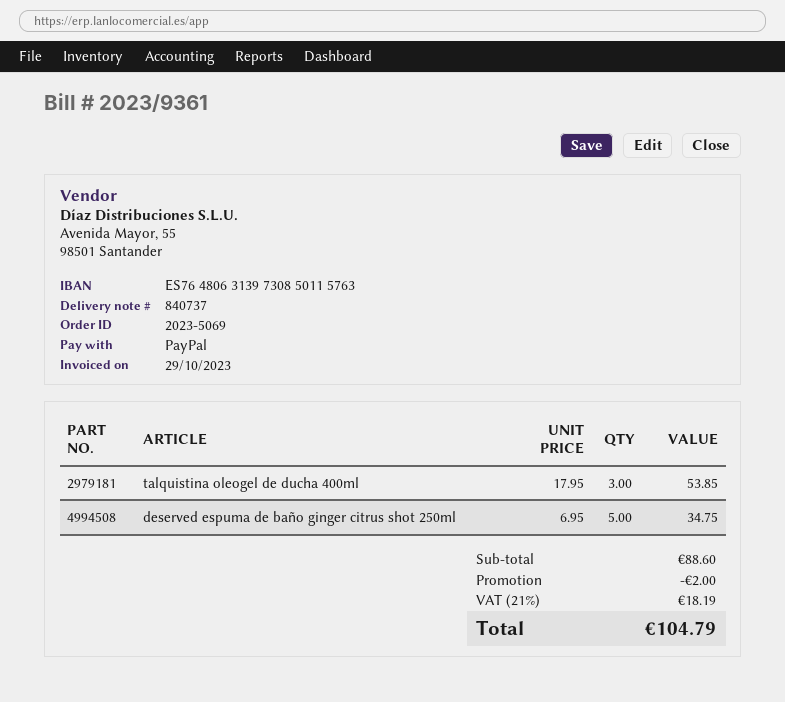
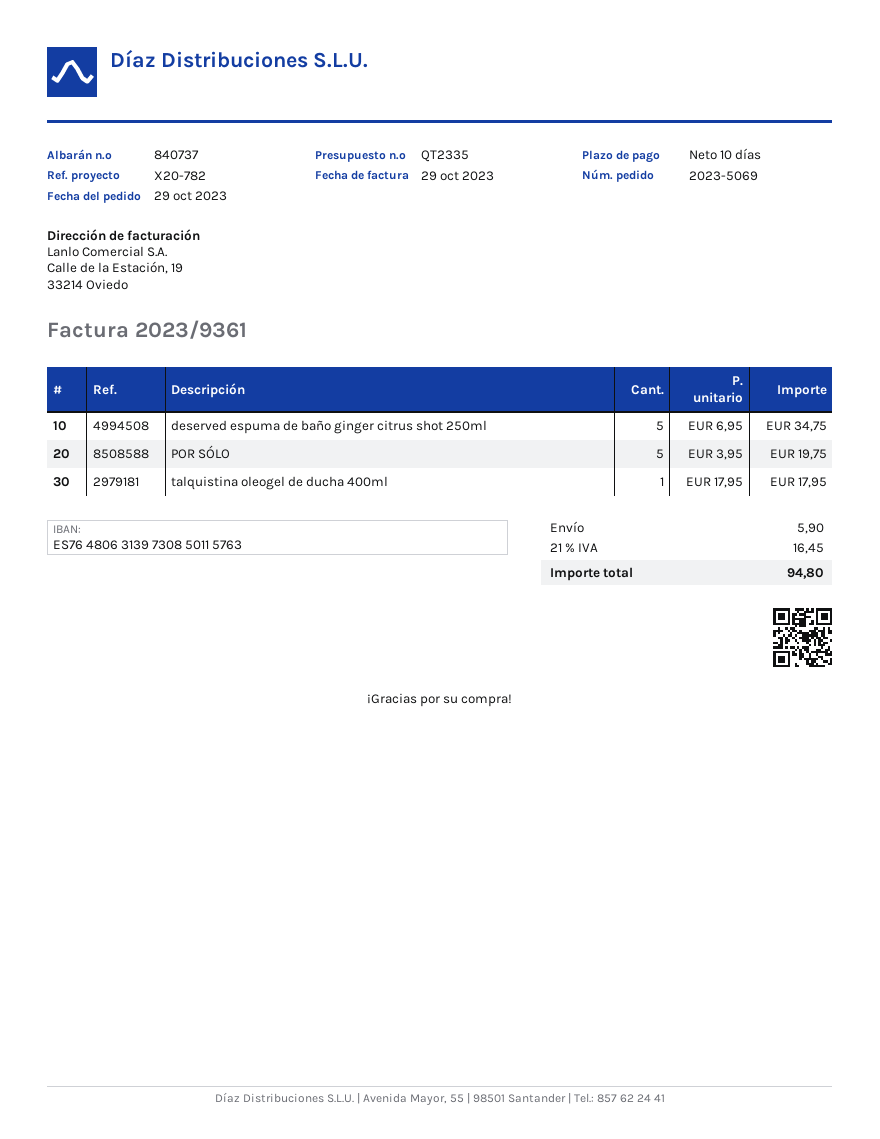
talquistina oleogel de ducha 400ml: 3 x 17.95 = 53.85 -> 1 x 17.95 = 17.95
POR SÓLO: none -> 5 x 3.95 = 19.75
discount: 2.00 -> none
shipping: none -> 5.90
tax: 21% = 18.19 -> 21% = 16.45
total: 104.79 -> 94.80

